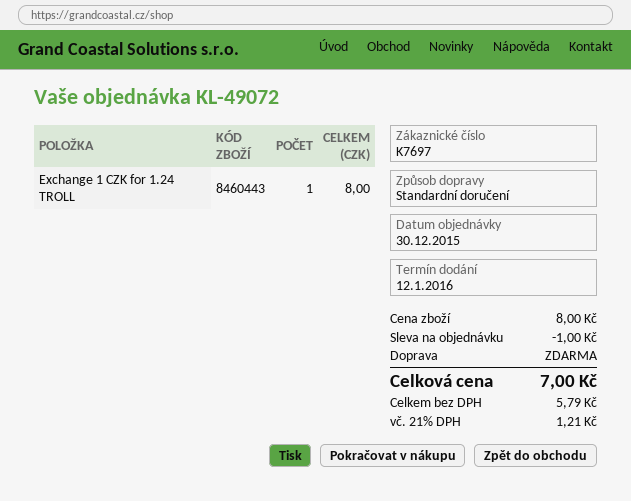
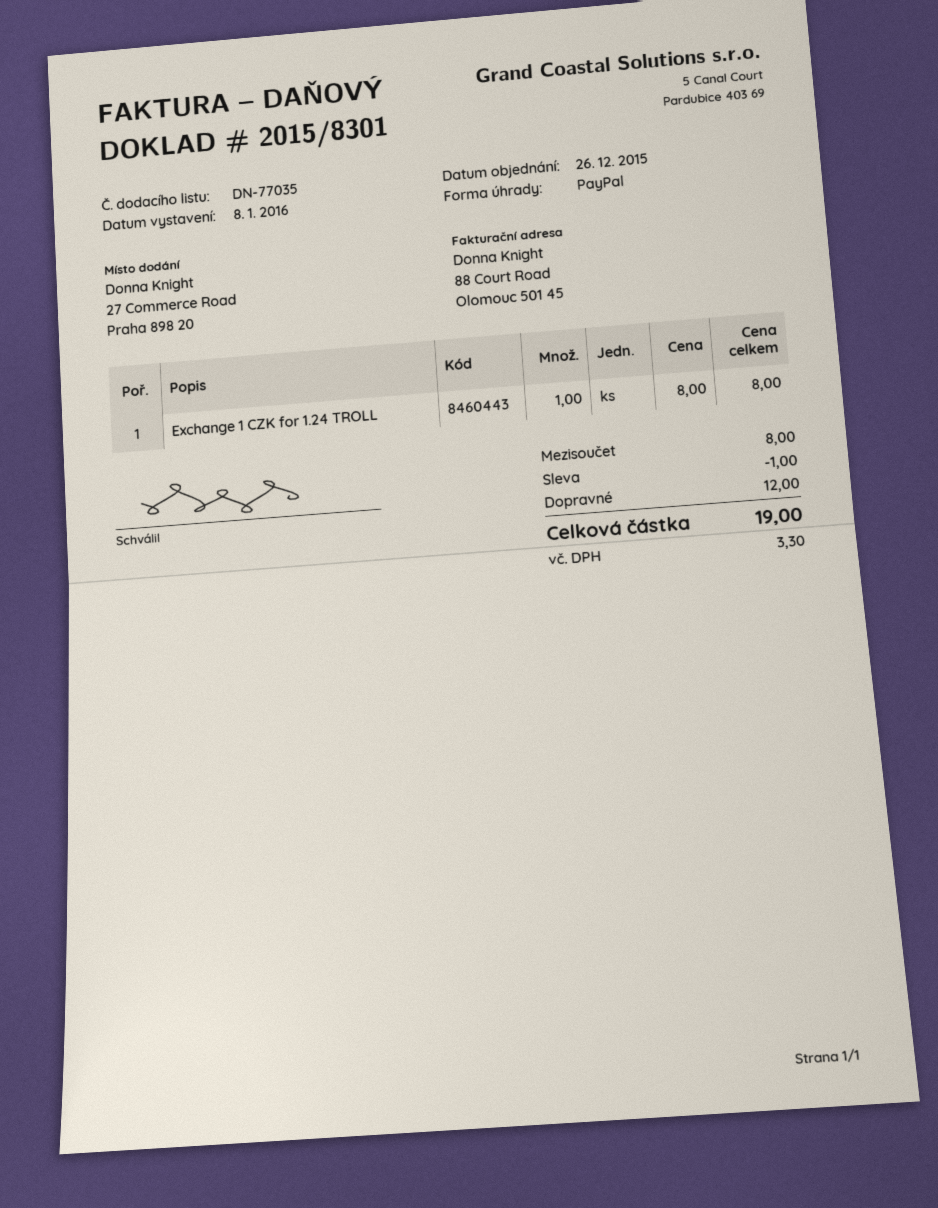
order date: 2015-12-30 -> 2015-12-26
shipping: 0.00 -> 12.00
tax: 1.21 -> 3.30
total: 7.00 -> 19.00

